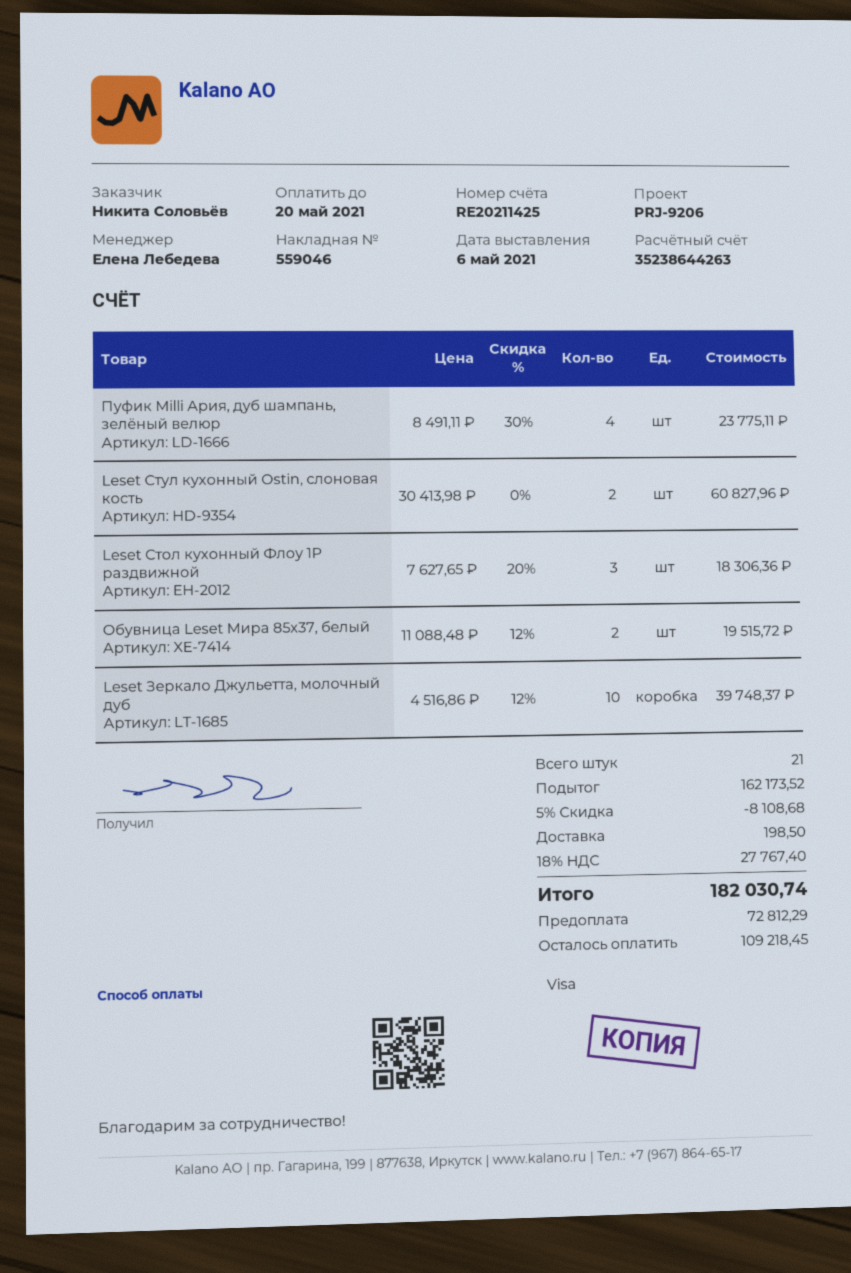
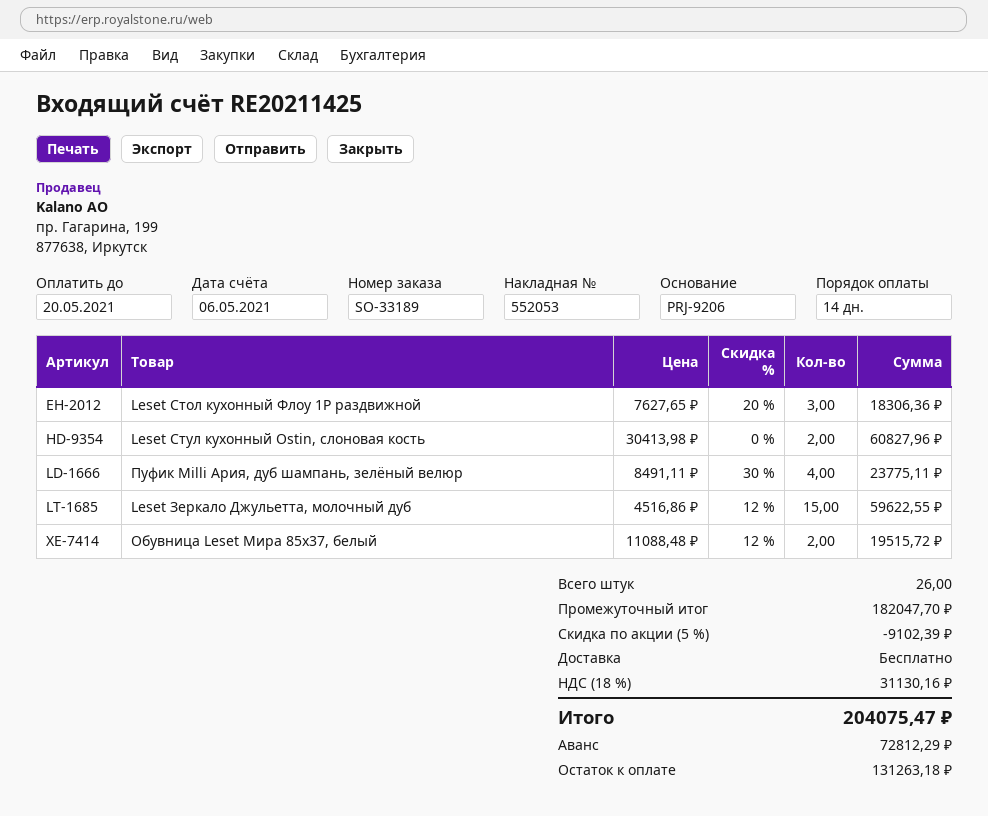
delivery note number: 559046 -> 552053
Leset Зеркало Джульетта, молочный дуб: 10 x 4516.86 - 12% = 39748.37 -> 15 x 4516.86 - 12% = 59622.55
total quantity: 21 -> 26
subtotal: 162173.52 -> 182047.70
discount: 5% = 8108.68 -> 5% = 9102.39
shipping: 198.50 -> 0.00
tax: 18% = 27767.40 -> 18% = 31130.16
total: 182030.74 -> 204075.47
balance: 109218.45 -> 131263.18

